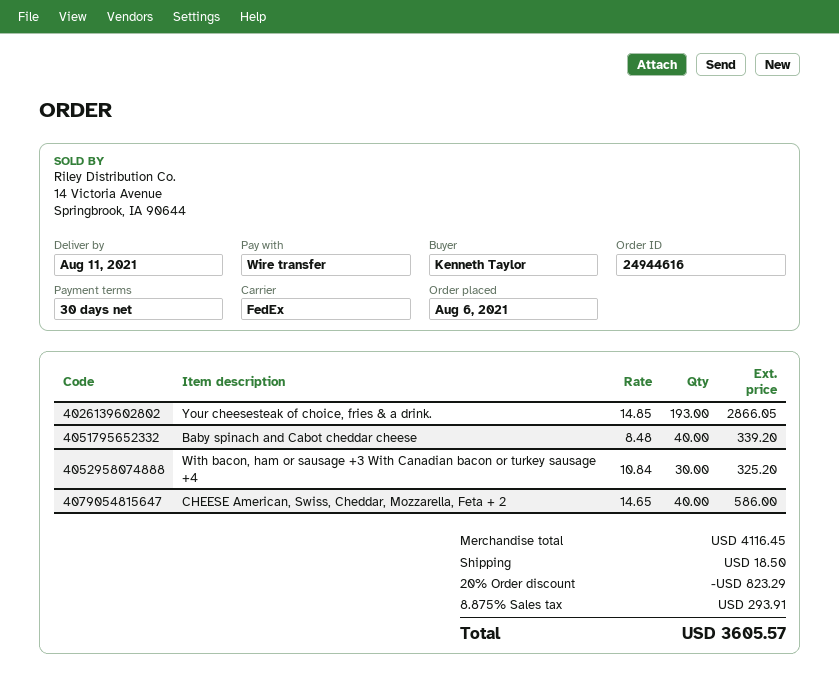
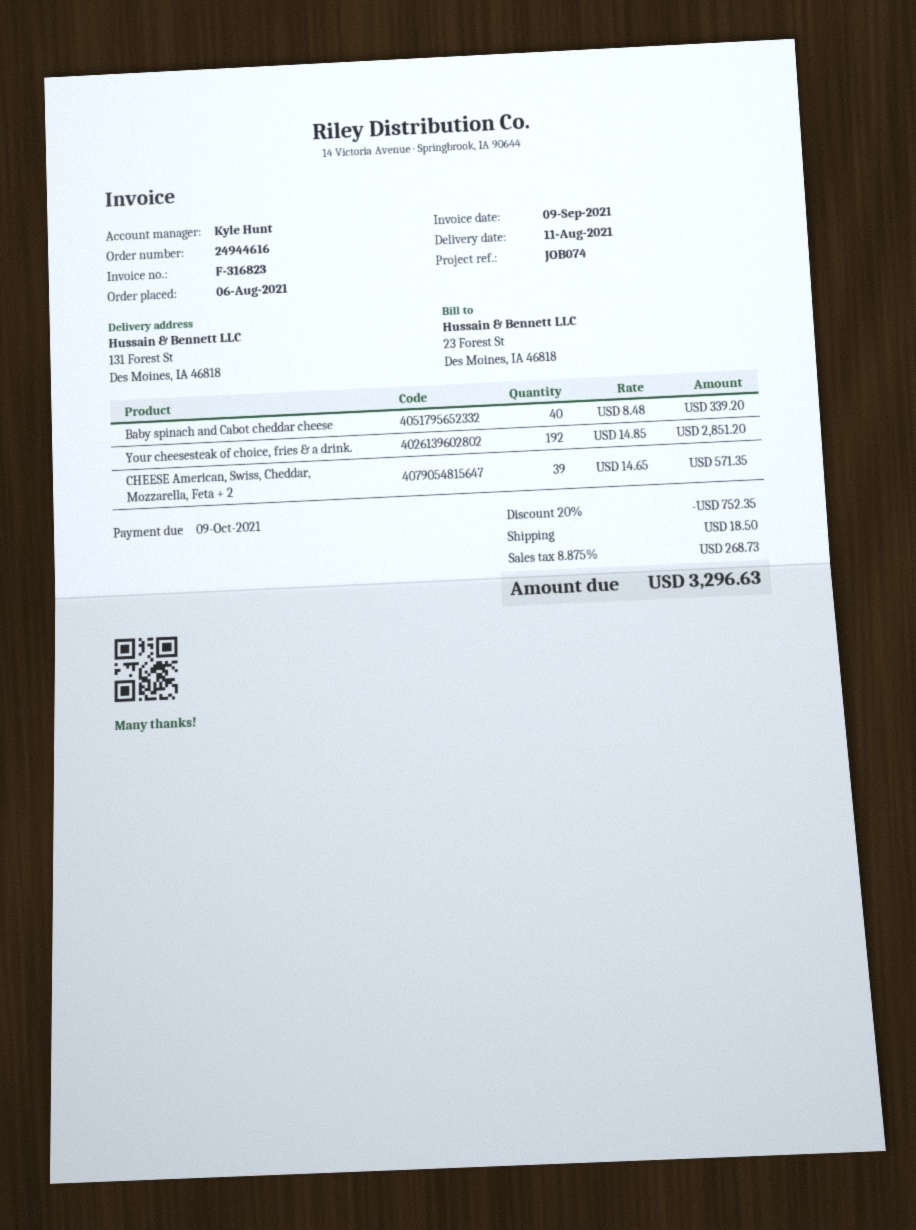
Your cheesesteak of choice, fries & a drink.: 193 x 14.85 = 2866.05 -> 192 x 14.85 = 2851.20
With bacon, ham or sausage +3 With Canadian bacon or turkey sausage +4: 30 x 10.84 = 325.20 -> none
CHEESE American, Swiss, Cheddar, Mozzarella, Feta + 2: 40 x 14.65 = 586.00 -> 39 x 14.65 = 571.35
discount: 20% = 823.29 -> 20% = 752.35
tax: 8.875% = 293.91 -> 8.875% = 268.73
total: 3605.57 -> 3296.63

